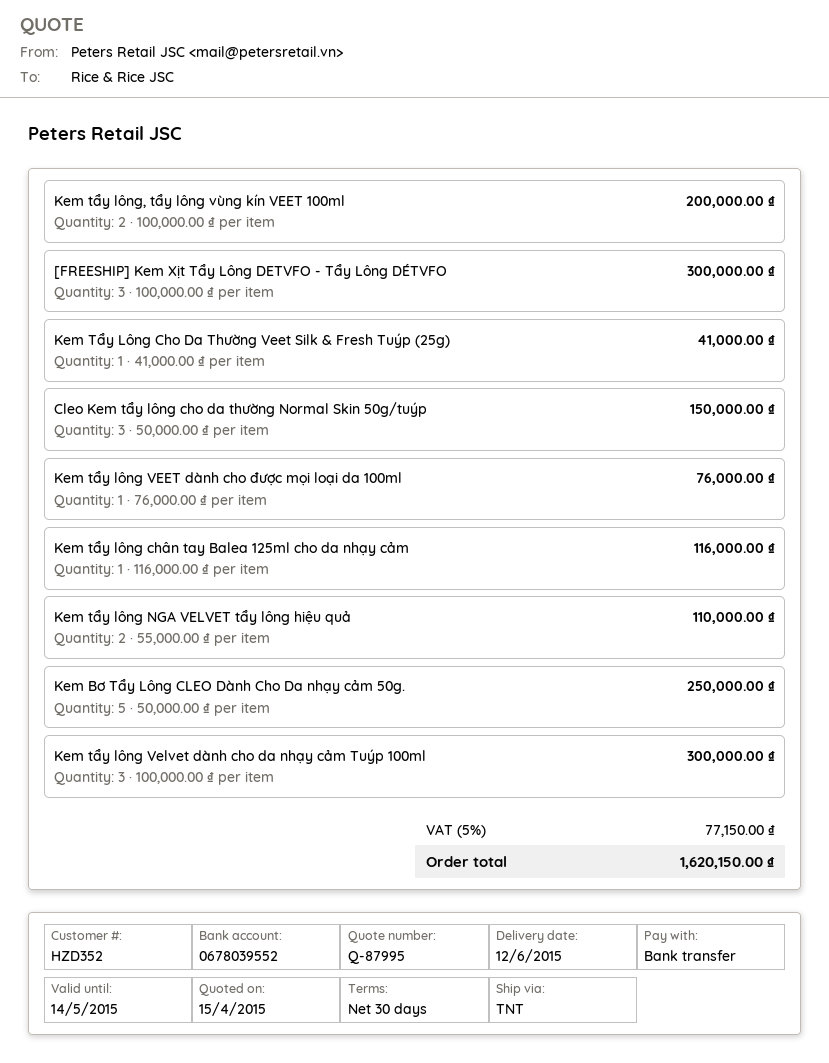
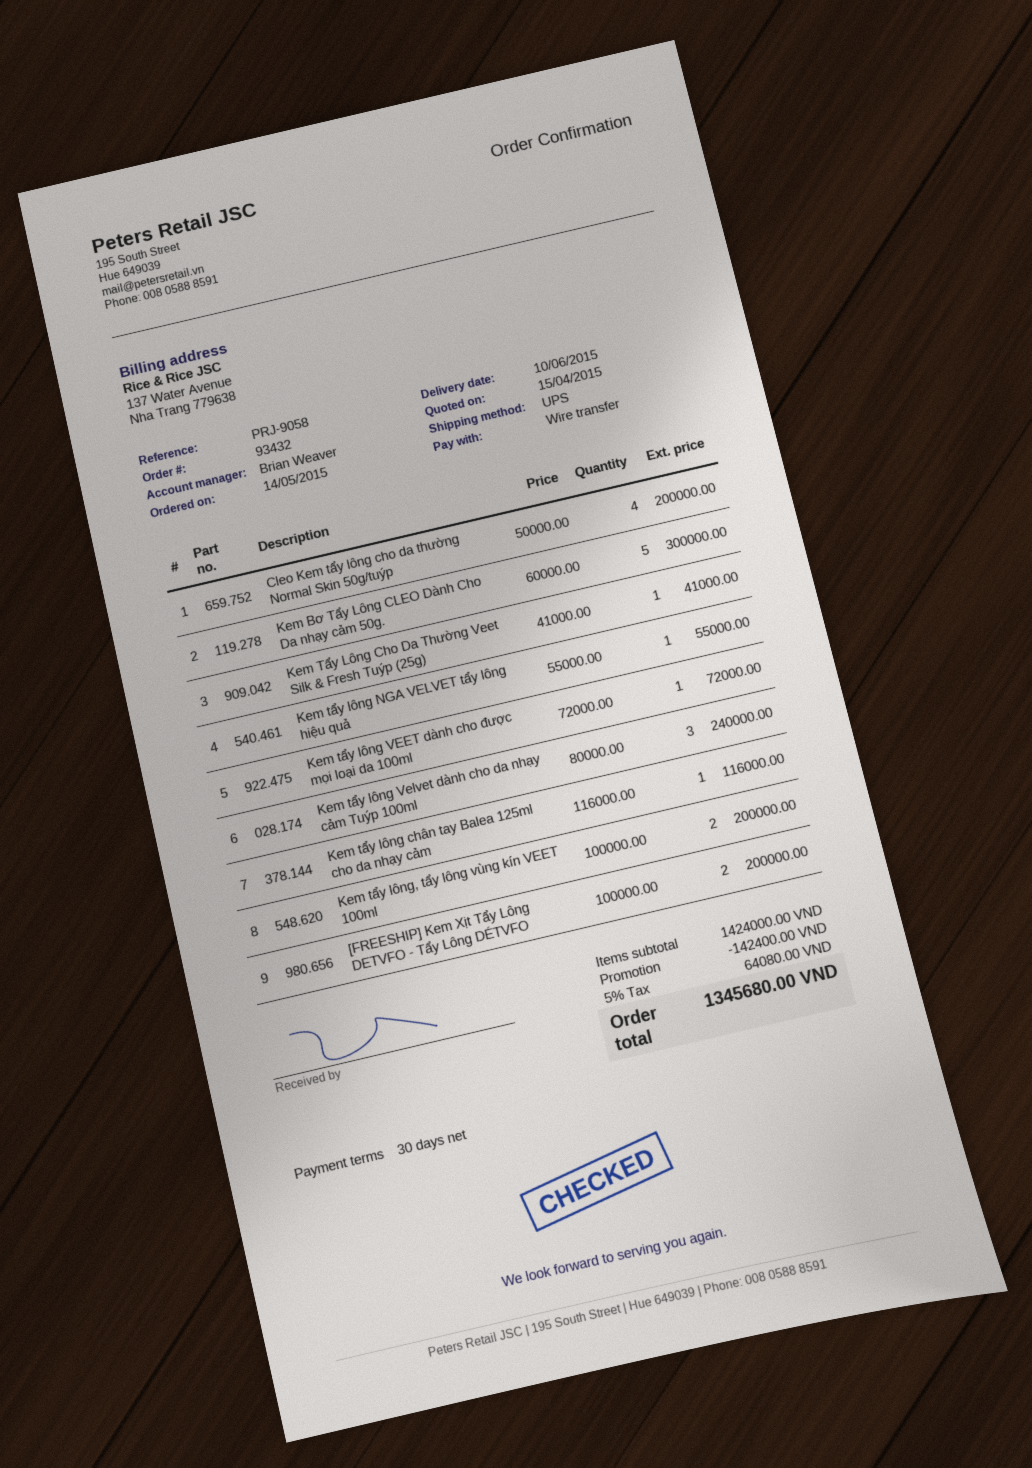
delivery date: 2015-06-12 -> 2015-06-10
shipping method: TNT -> UPS
[FREESHIP] Kem Xịt Tẩy Lông DETVFO - Tẩy Lông DÉTVFO: 3 x 100000.00 = 300000.00 -> 2 x 100000.00 = 200000.00
Cleo Kem tẩy lông cho da thường Normal Skin 50g/tuýp: 3 x 50000.00 = 150000.00 -> 4 x 50000.00 = 200000.00
Kem tẩy lông VEET dành cho được mọi loại da 100ml: 1 x 76000.00 = 76000.00 -> 1 x 72000.00 = 72000.00
Kem tẩy lông NGA VELVET tẩy lông hiệu quả: 2 x 55000.00 = 110000.00 -> 1 x 55000.00 = 55000.00
Kem Bơ Tẩy Lông CLEO Dành Cho Da nhạy cảm 50g.: 5 x 50000.00 = 250000.00 -> 5 x 60000.00 = 300000.00
Kem tẩy lông Velvet dành cho da nhạy cảm Tuýp 100ml: 3 x 100000.00 = 300000.00 -> 3 x 80000.00 = 240000.00
discount: none -> 142400.00
tax: 5% = 77150.00 -> 5% = 64080.00
total: 1620150.00 -> 1345680.00

